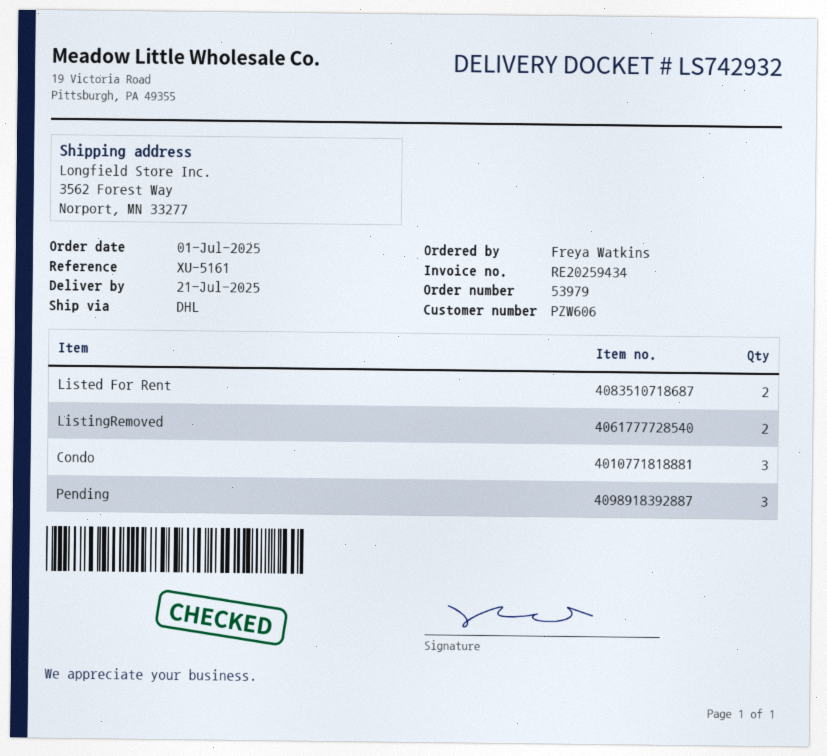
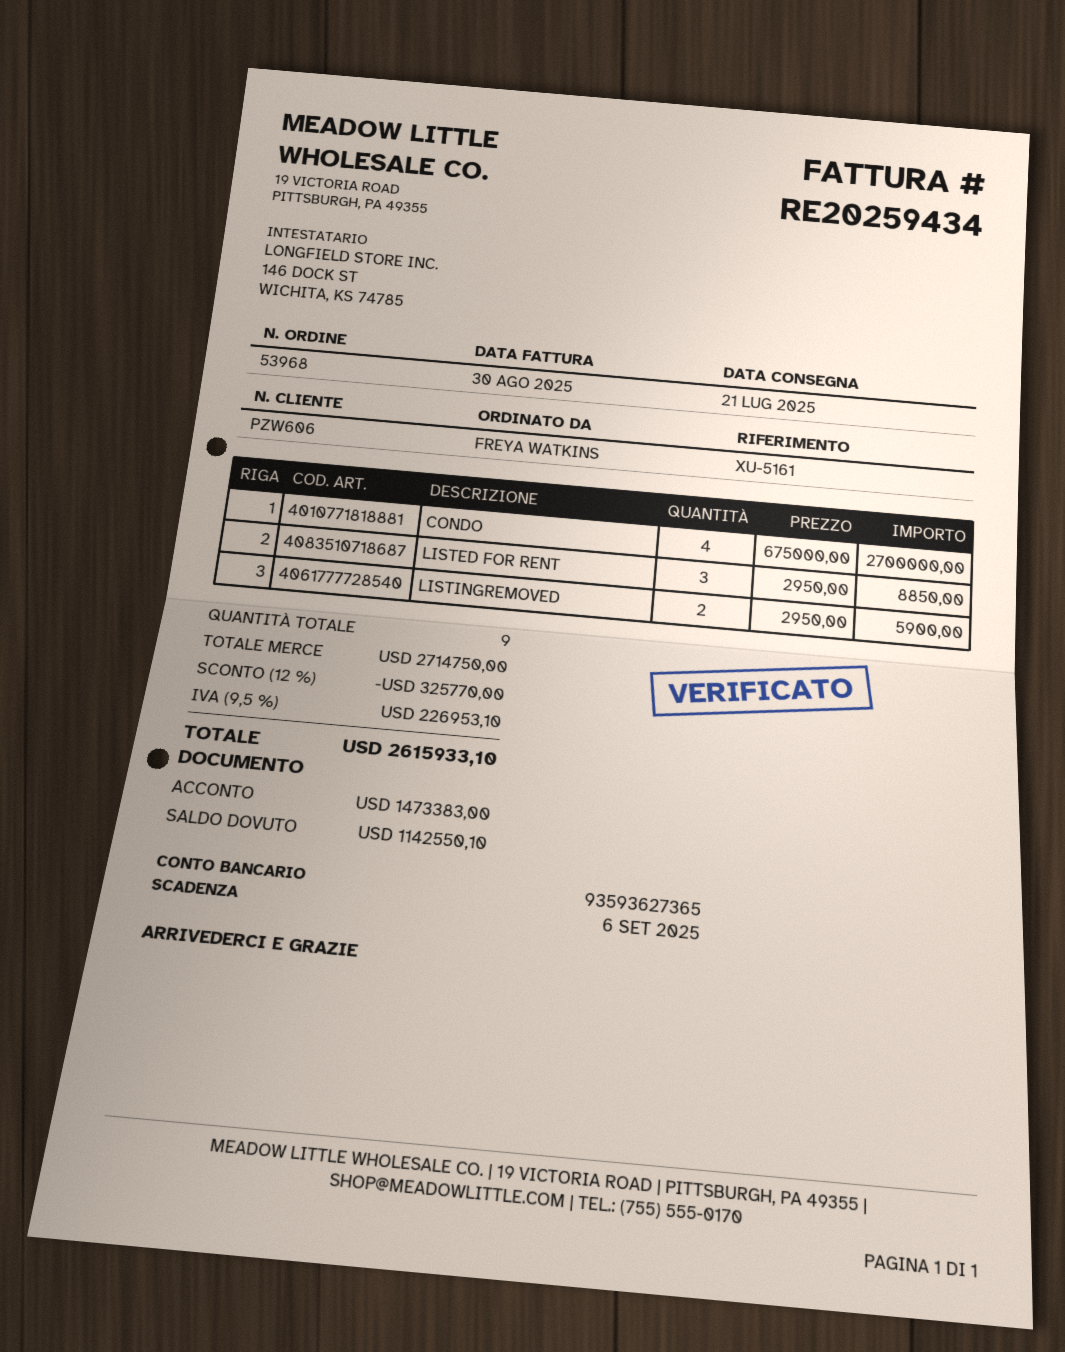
order number: 53979 -> 53968
Listed For Rent: 2 -> 3
Condo: 3 -> 4
Pending: 3 -> none

